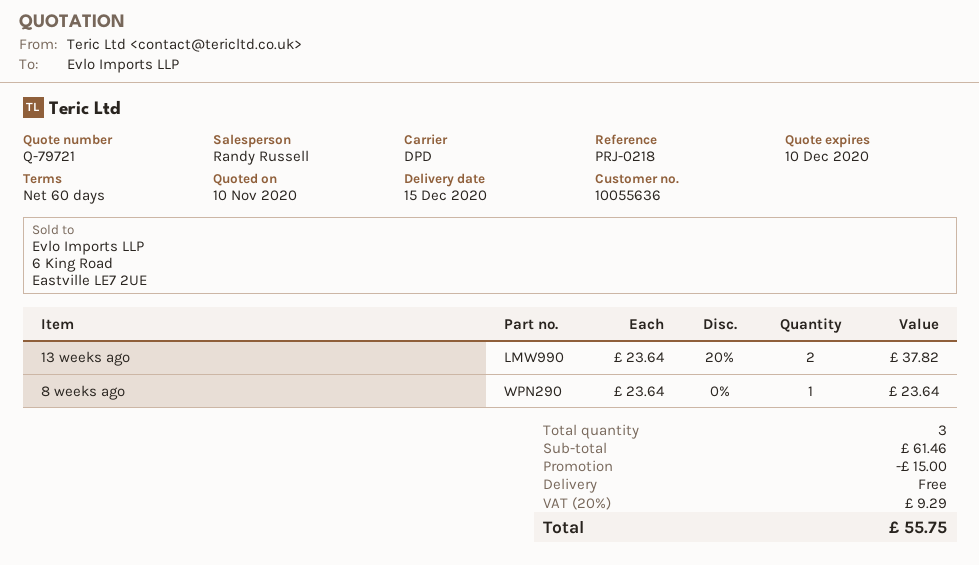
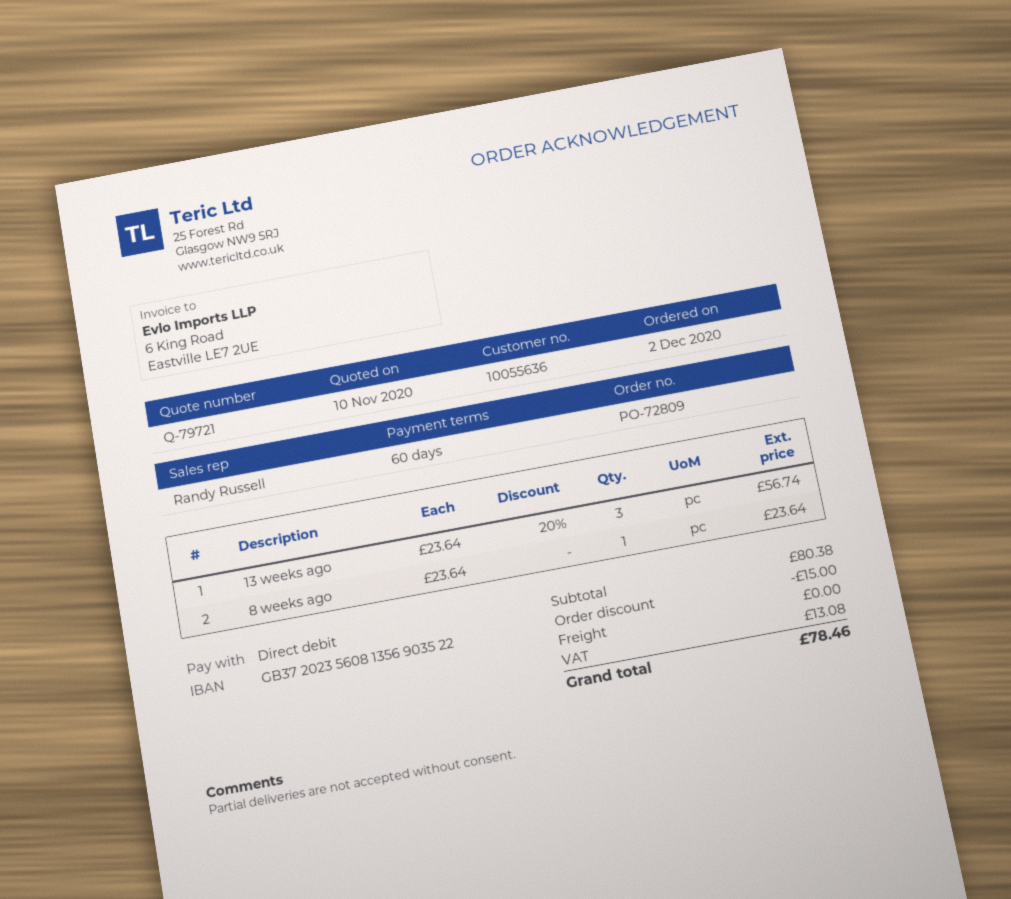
13 weeks ago: 2 x 23.64 - 20% = 37.82 -> 3 x 23.64 - 20% = 56.74
subtotal: 61.46 -> 80.38
tax: 9.29 -> 13.08
total: 55.75 -> 78.46

